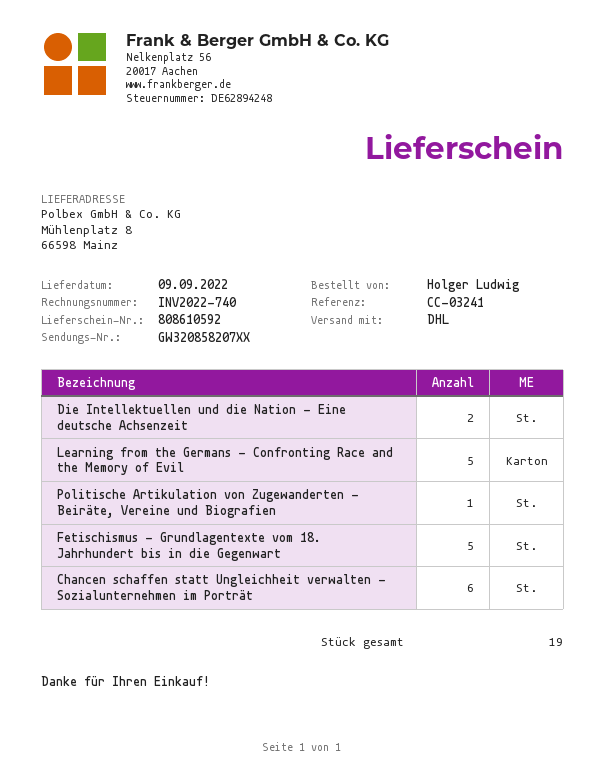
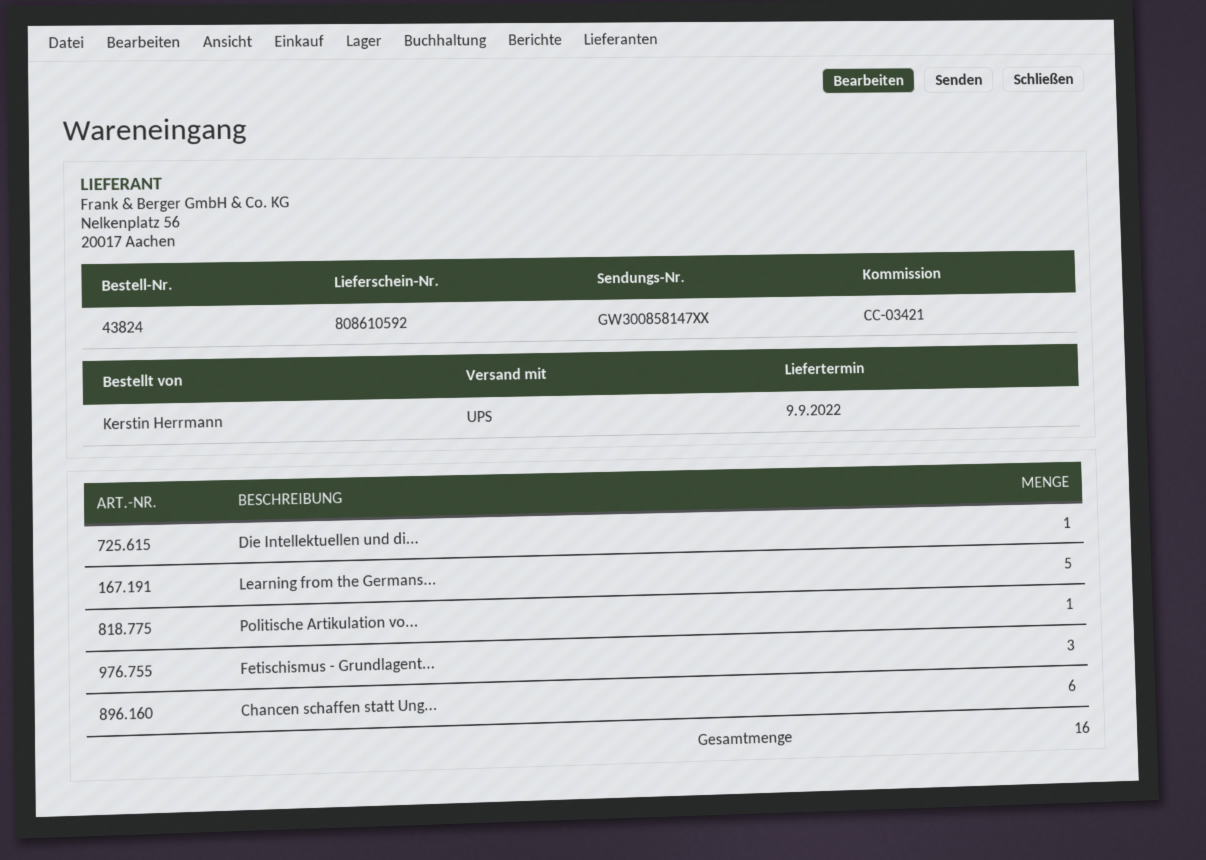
reference: CC-03241 -> CC-03421
ordered by: Holger Ludwig -> Kerstin Herrmann
shipping method: DHL -> UPS
tracking number: GW320858207XX -> GW300858147XX
Die Intellektuellen und die Nation - Eine deutsche Achsenzeit: 2 -> 1
Fetischismus - Grundlagentexte vom 18. Jahrhundert bis in die Gegenwart: 5 -> 3
total quantity: 19 -> 16

